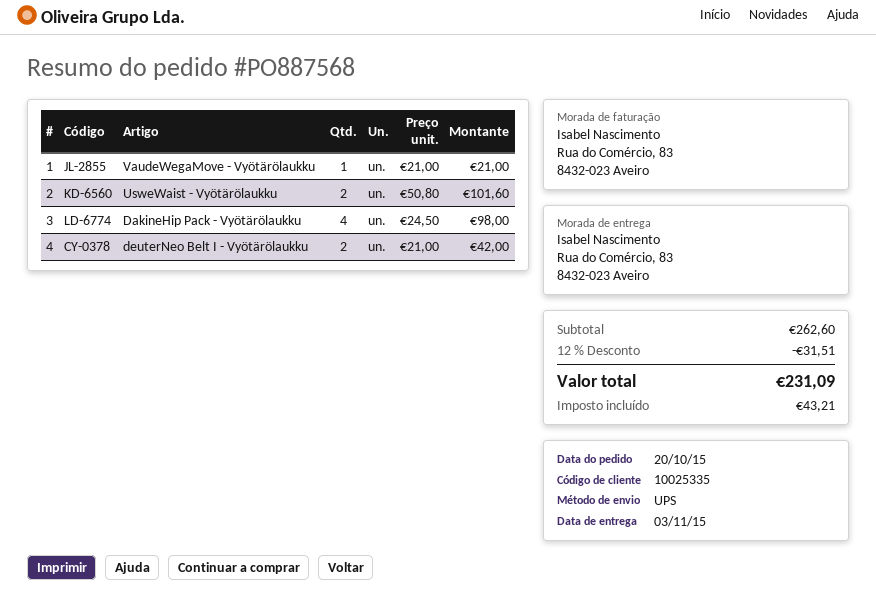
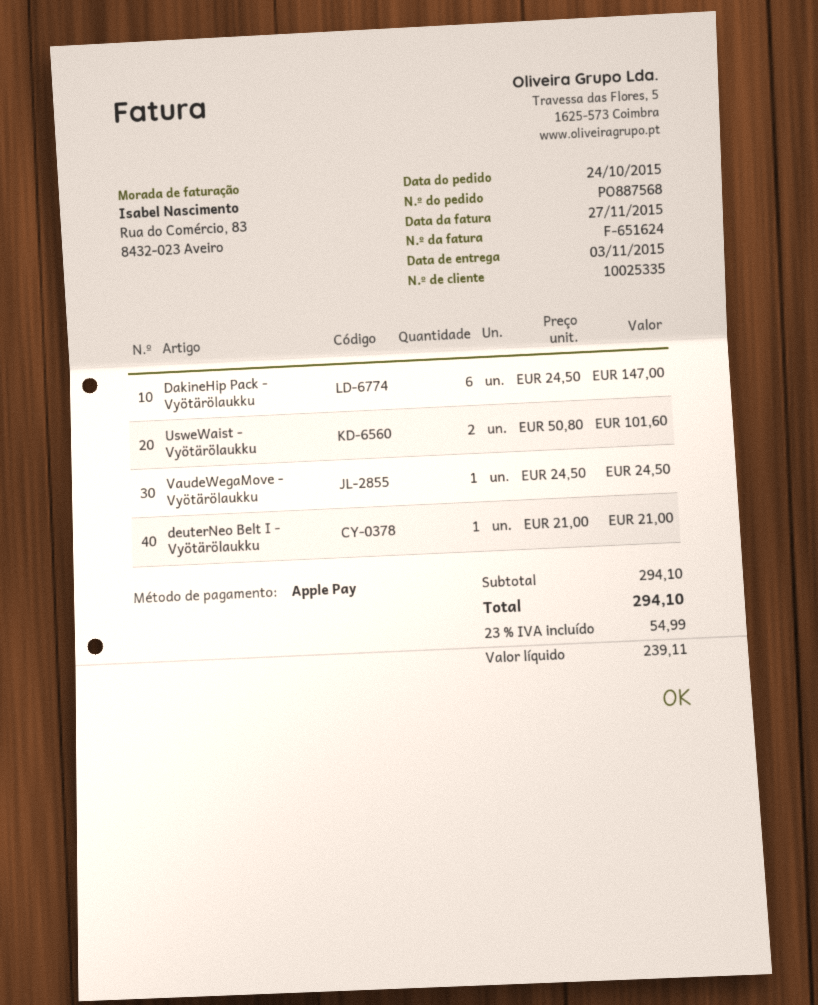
order date: 2015-10-20 -> 2015-10-24
VaudeWegaMove - Vyötärölaukku: 1 x 21.00 = 21.00 -> 1 x 24.50 = 24.50
DakineHip Pack - Vyötärölaukku: 4 x 24.50 = 98.00 -> 6 x 24.50 = 147.00
deuterNeo Belt I - Vyötärölaukku: 2 x 21.00 = 42.00 -> 1 x 21.00 = 21.00
subtotal: 262.60 -> 294.10
discount: 12% = 31.51 -> none
tax: 43.21 -> 54.99
total: 231.09 -> 294.10

